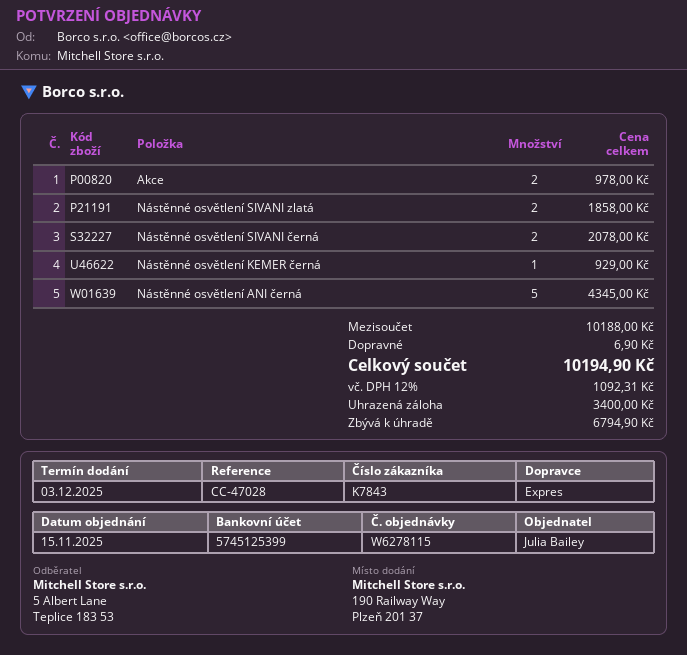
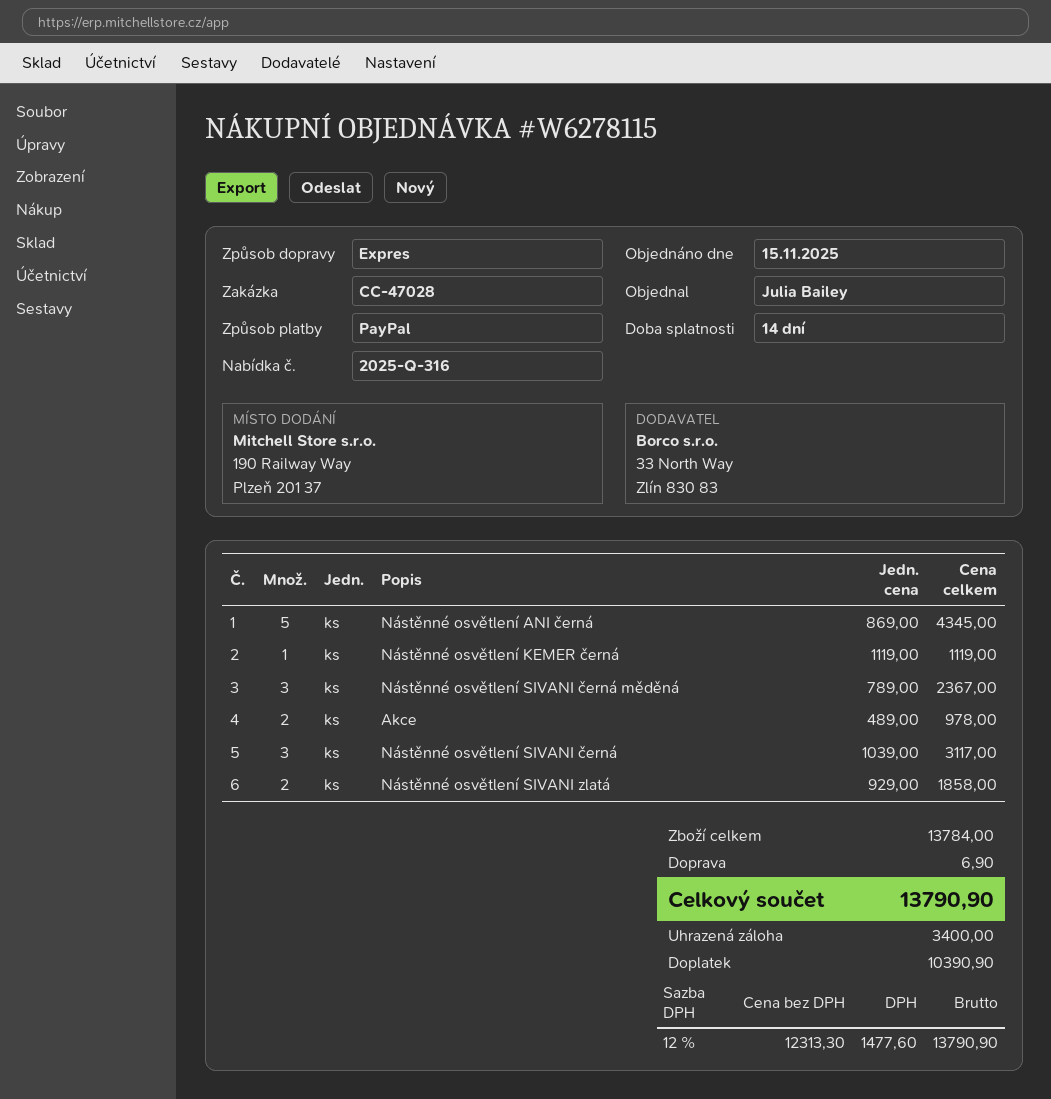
Nástěnné osvětlení SIVANI černá: 2 for 2078.00 -> 3 for 3117.00
Nástěnné osvětlení KEMER černá: 1 for 929.00 -> 1 for 1119.00
Nástěnné osvětlení SIVANI černá měděná: none -> 3 for 2367.00
subtotal: 10188.00 -> 13784.00
tax: 12% = 1092.31 -> 12% = 1477.60
total: 10194.90 -> 13790.90
balance: 6794.90 -> 10390.90

